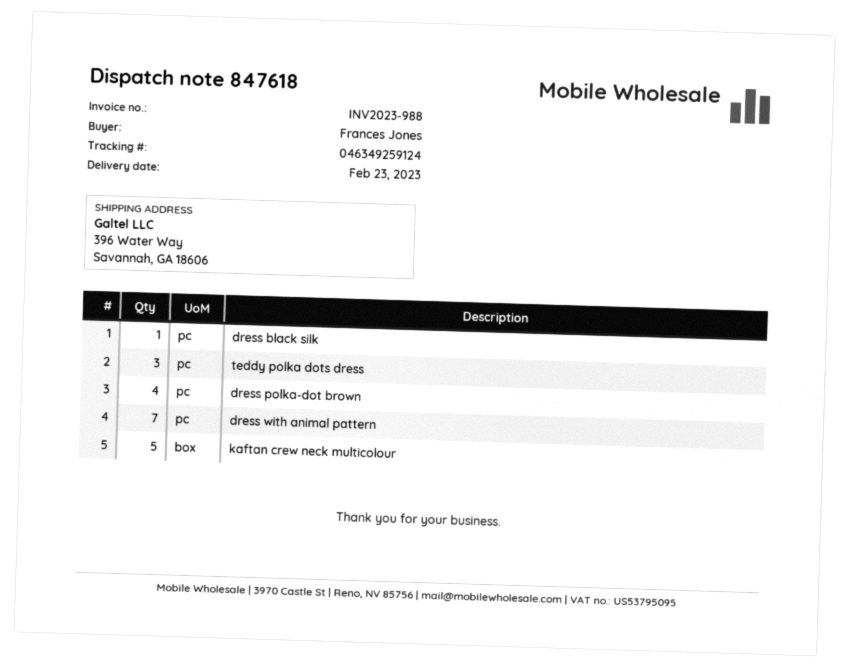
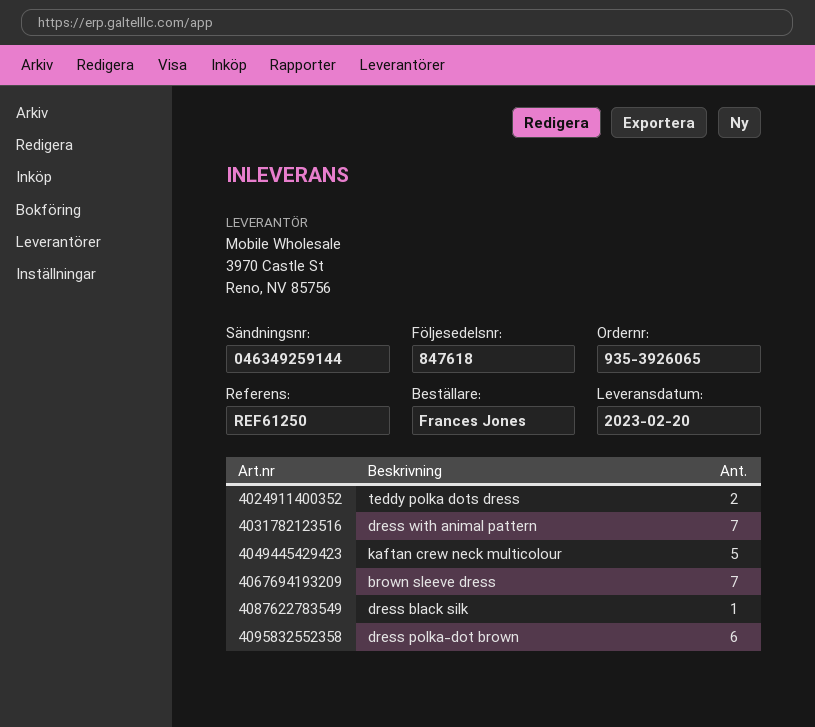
delivery date: 2023-02-23 -> 2023-02-20
tracking number: 046349259124 -> 046349259144
teddy polka dots dress: 3 -> 2
dress polka-dot brown: 4 -> 6
brown sleeve dress: none -> 7

